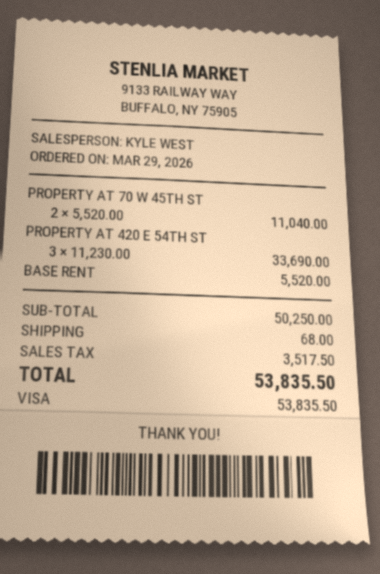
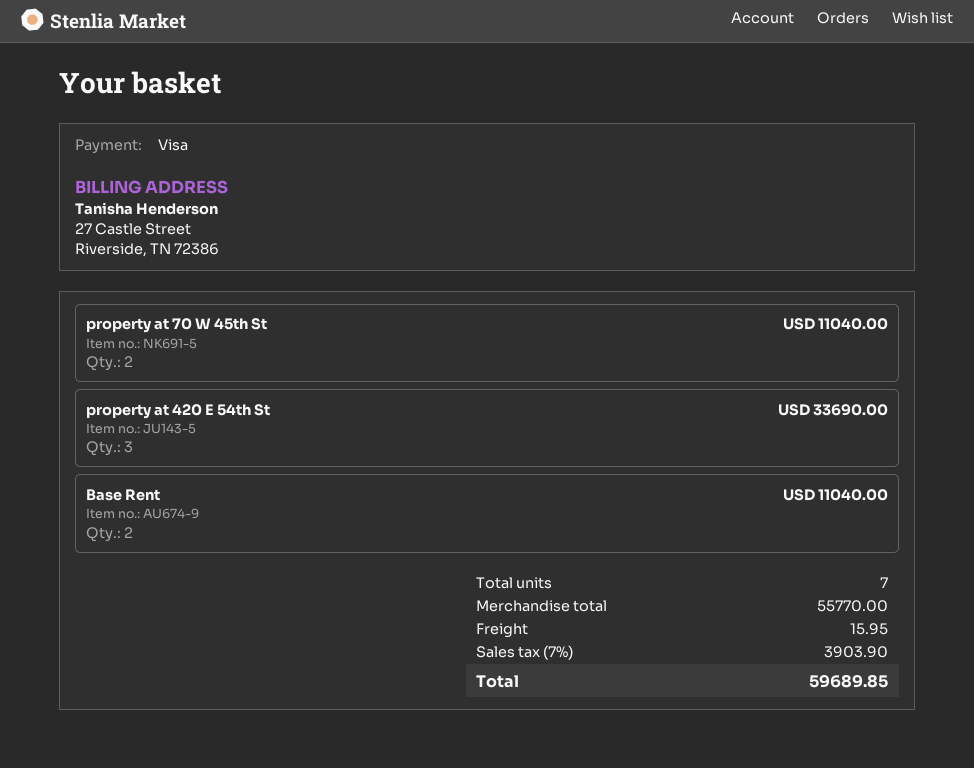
BASE RENT: 1 for 5520.00 -> 2 for 11040.00
subtotal: 50250.00 -> 55770.00
shipping: 68.00 -> 15.95
tax: 3517.50 -> 3903.90
total: 53835.50 -> 59689.85

